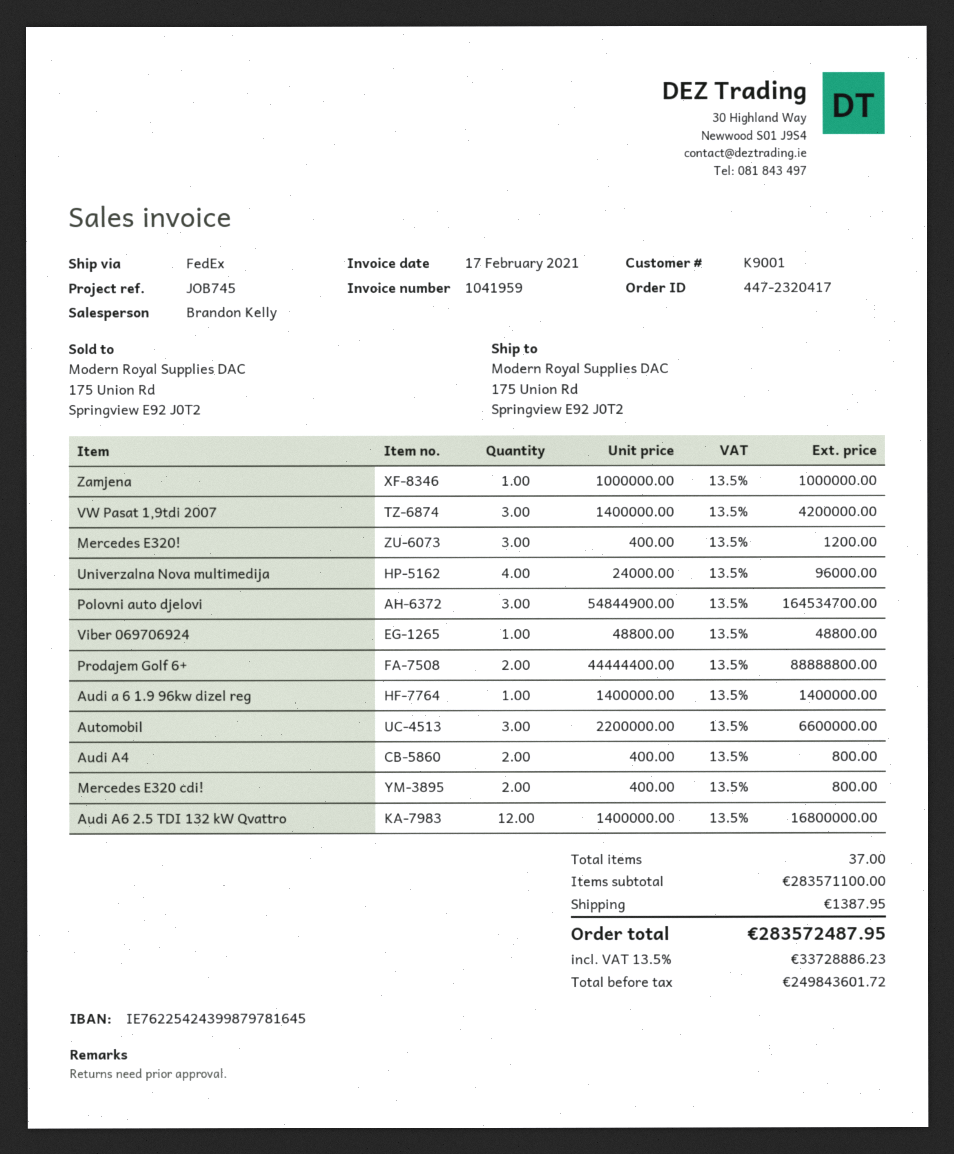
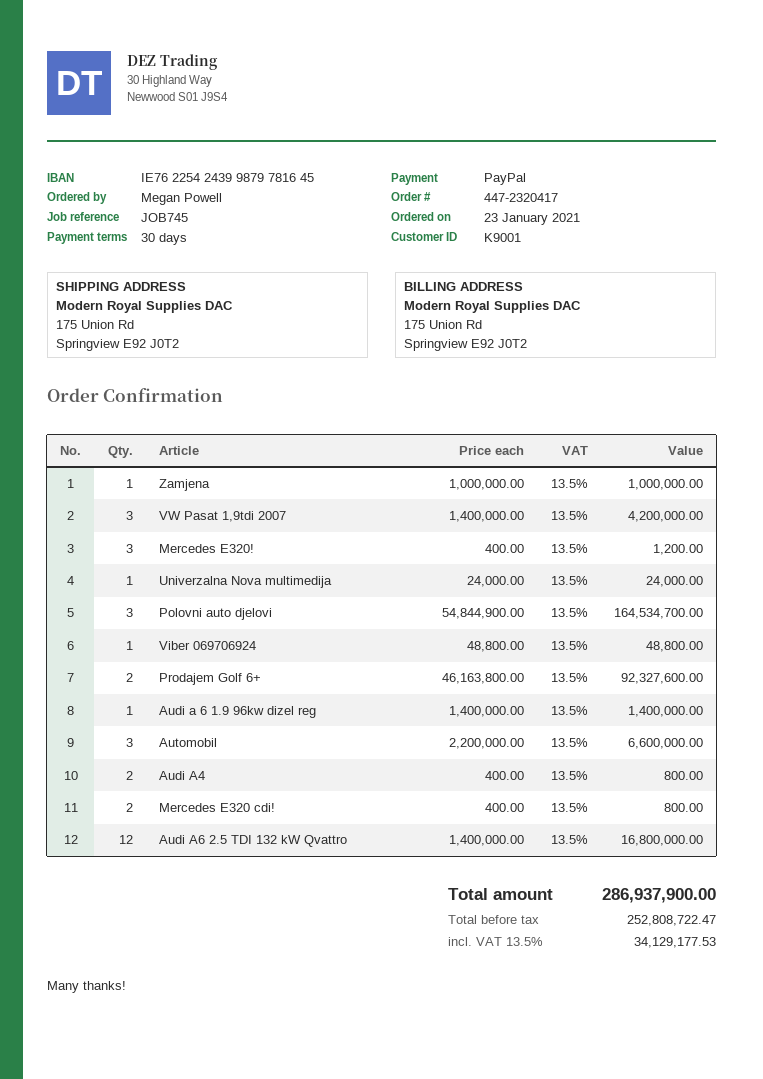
Univerzalna Nova multimedija: 4 x 24000.00 = 96000.00 -> 1 x 24000.00 = 24000.00
Prodajem Golf 6+: 2 x 44444400.00 = 88888800.00 -> 2 x 46163800.00 = 92327600.00
shipping: 1387.95 -> none
net: 249843601.72 -> 252808722.47
tax: 13.5% = 33728886.23 -> 13.5% = 34129177.53
total: 283572487.95 -> 286937900.00

